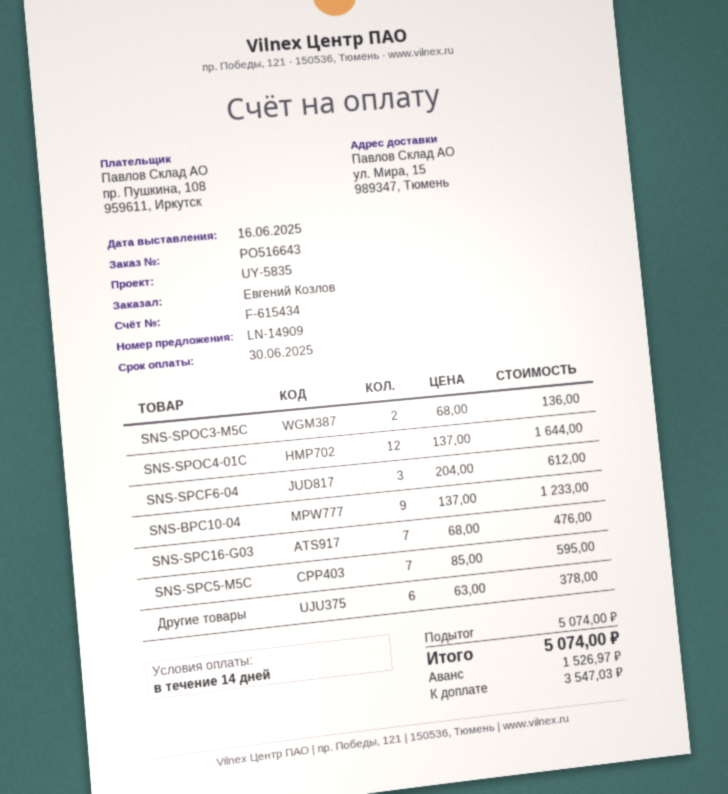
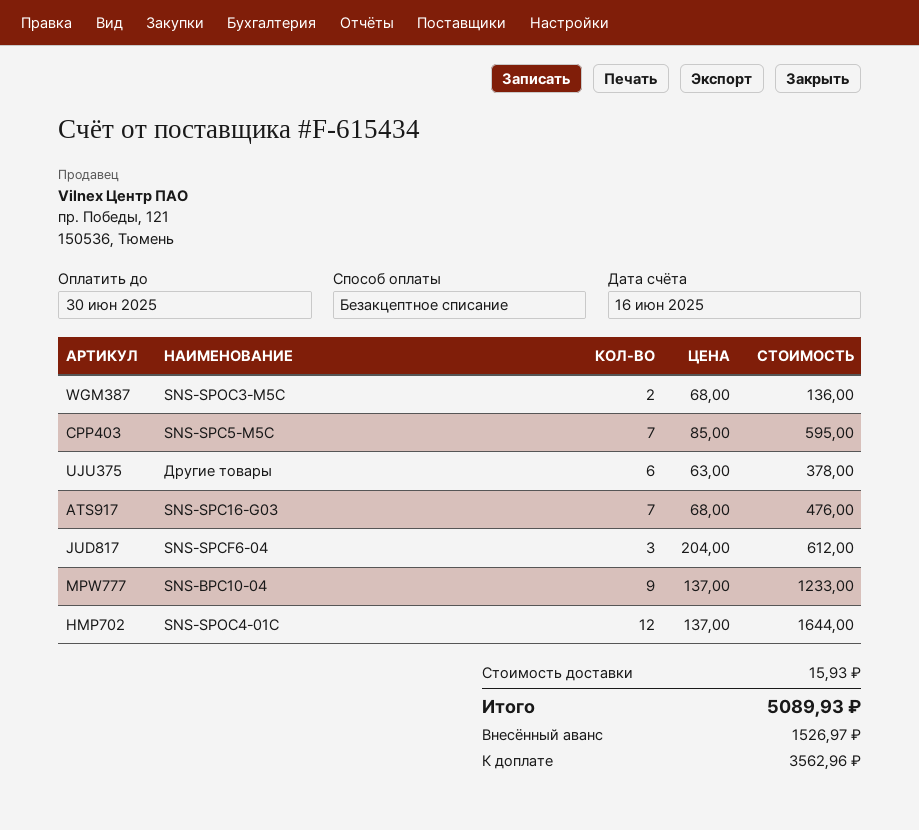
shipping: none -> 15.93
total: 5074.00 -> 5089.93
balance: 3547.03 -> 3562.96

